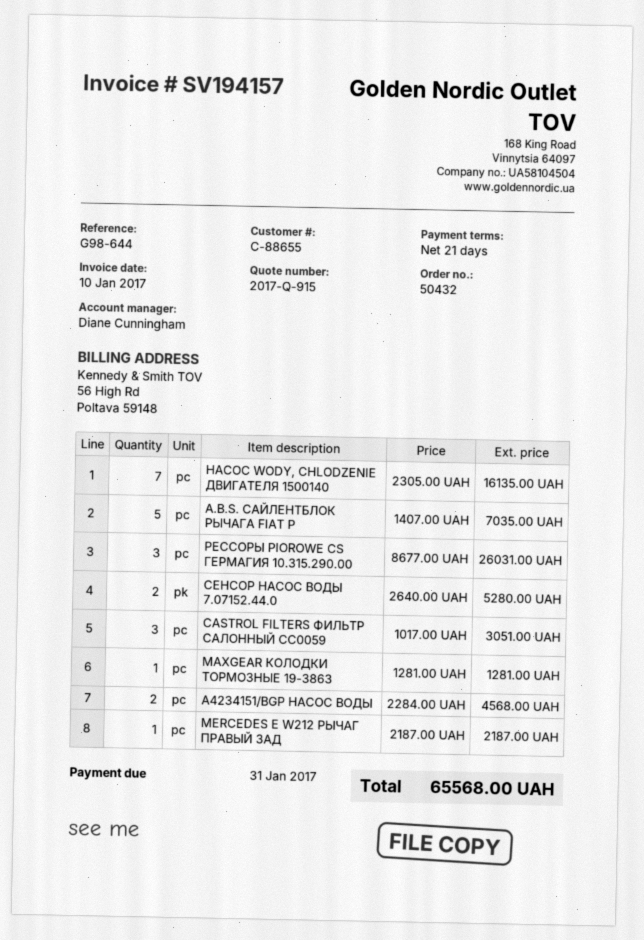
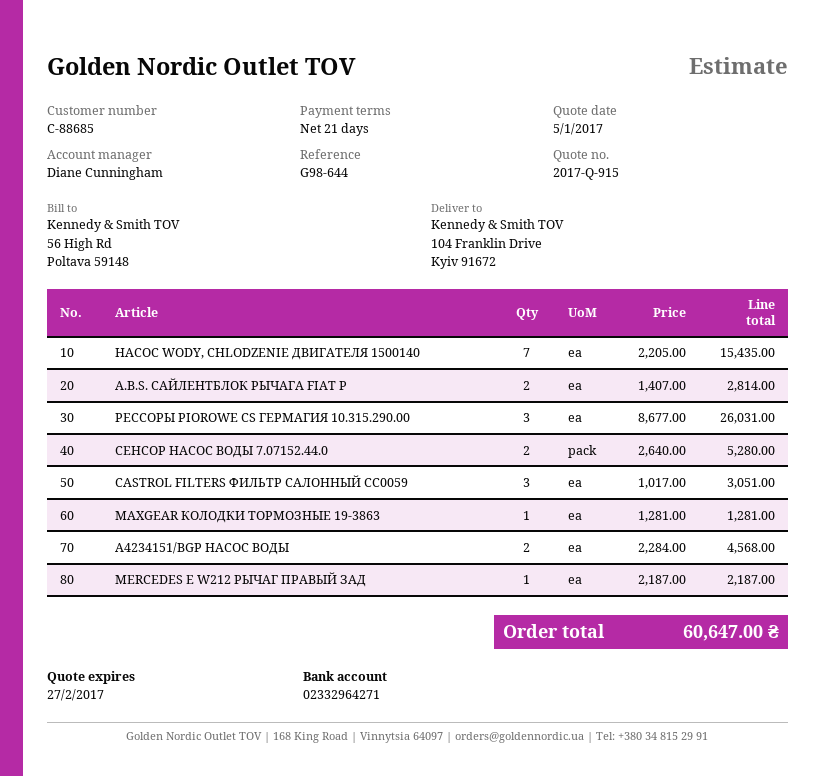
customer number: C-88655 -> C-88685
НАСОС WODY, CHLODZENIE ДВИГАТЕЛЯ 1500140: 7 x 2305.00 = 16135.00 -> 7 x 2205.00 = 15435.00
A.B.S. САЙЛЕНТБЛОК РЫЧАГА FIAT P: 5 x 1407.00 = 7035.00 -> 2 x 1407.00 = 2814.00
total: 65568.00 -> 60647.00

